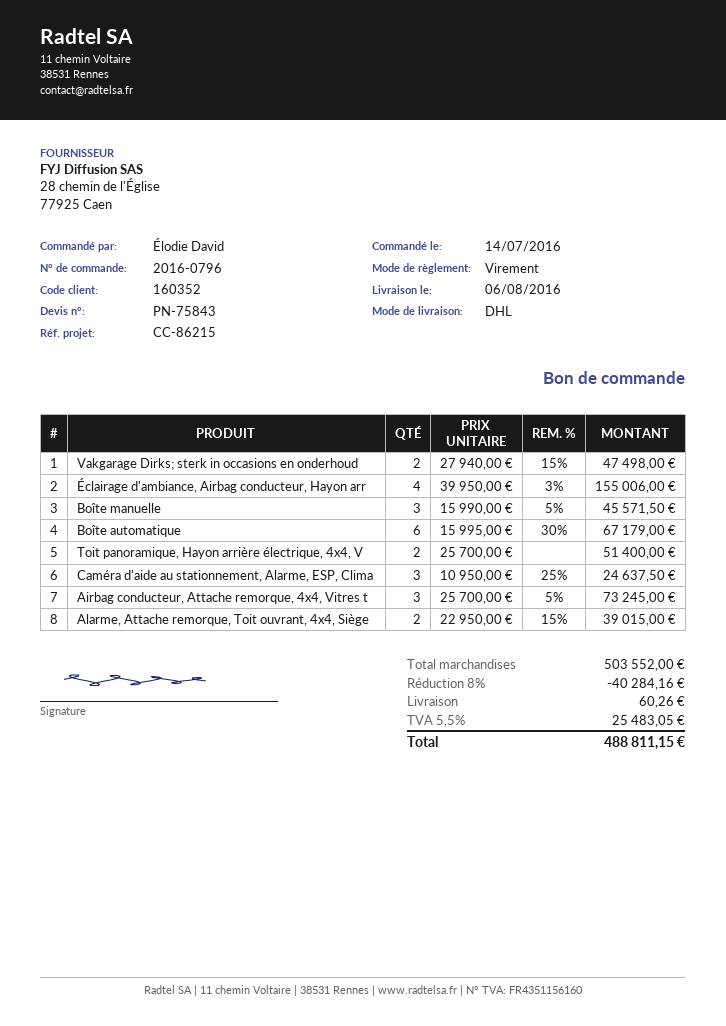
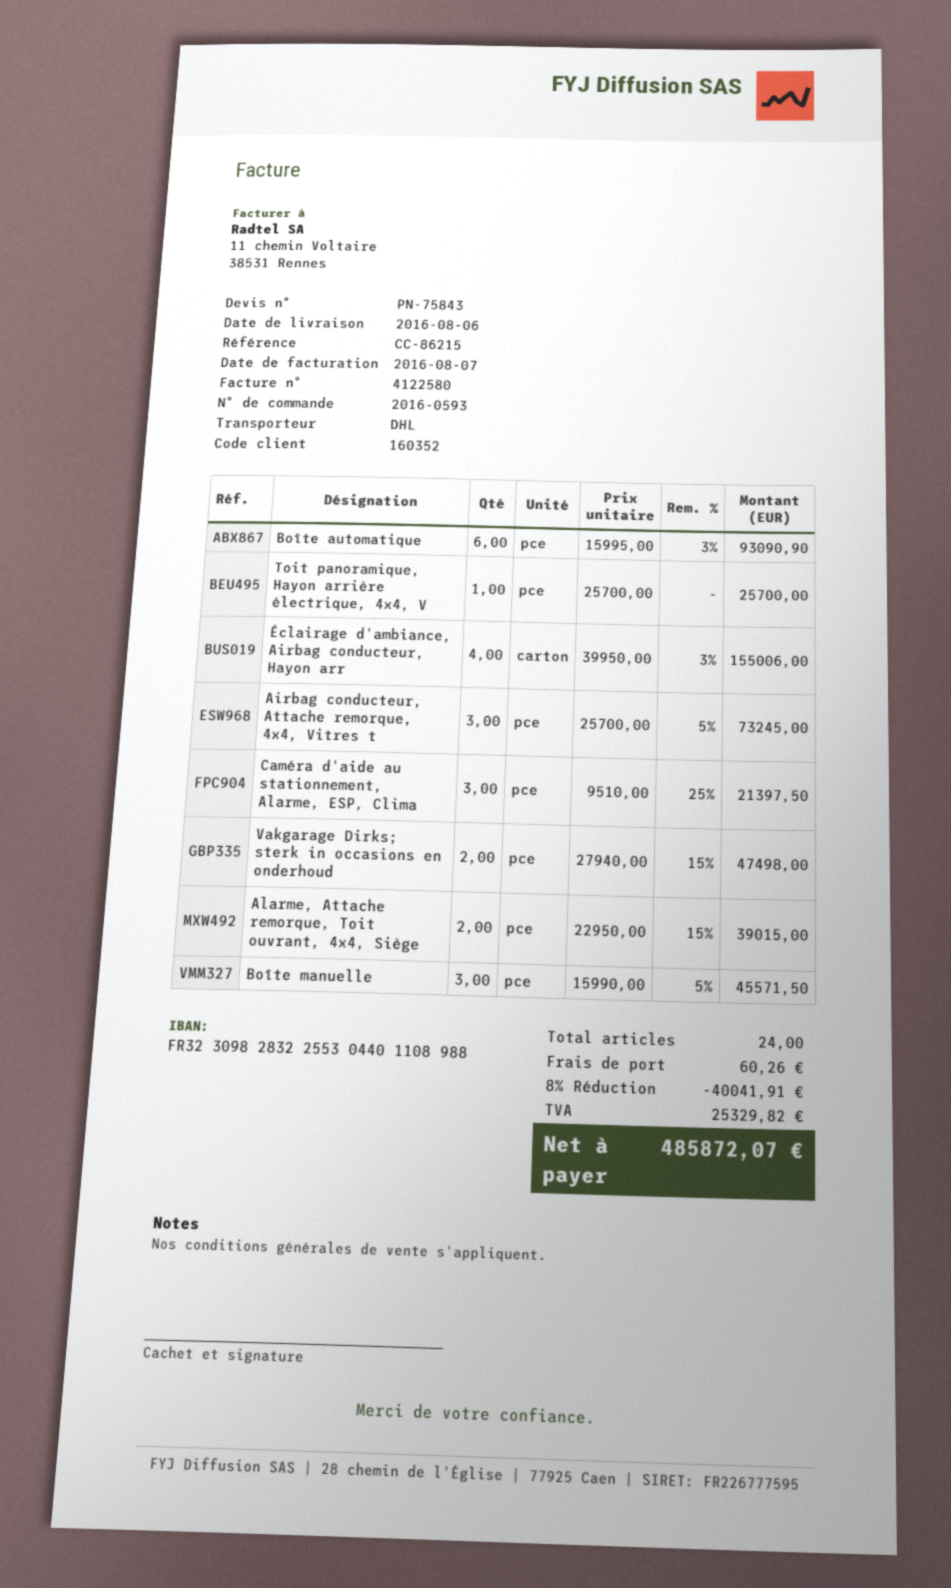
order number: 2016-0796 -> 2016-0593
Boîte automatique: 6 x 15995.00 - 30% = 67179.00 -> 6 x 15995.00 - 3% = 93090.90
Toit panoramique, Hayon arrière électrique, 4x4, V: 2 x 25700.00 = 51400.00 -> 1 x 25700.00 = 25700.00
Caméra d'aide au stationnement, Alarme, ESP, Clima: 3 x 10950.00 - 25% = 24637.50 -> 3 x 9510.00 - 25% = 21397.50
discount: 8% = 40284.16 -> 8% = 40041.91
tax: 25483.05 -> 25329.82
total: 488811.15 -> 485872.07

